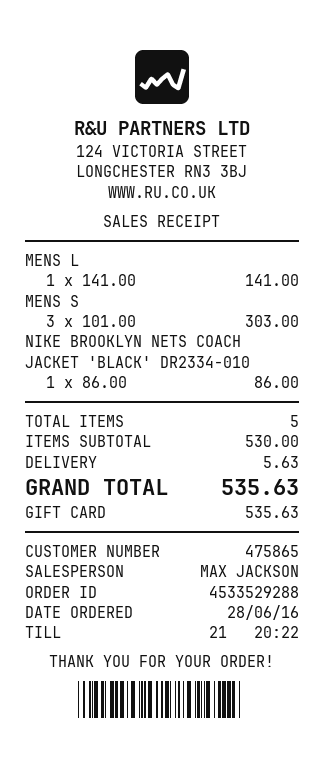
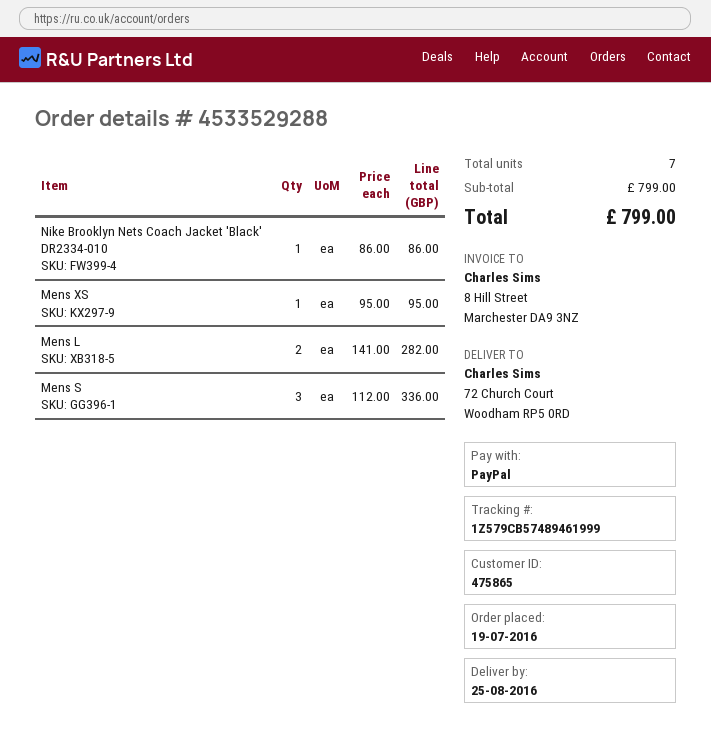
order date: 2016-06-28 -> 2016-07-19
payment method: gift card -> PayPal
MENS L: 1 x 141.00 = 141.00 -> 2 x 141.00 = 282.00
MENS S: 3 x 101.00 = 303.00 -> 3 x 112.00 = 336.00
Mens XS: none -> 1 x 95.00 = 95.00
total quantity: 5 -> 7
subtotal: 530.00 -> 799.00
shipping: 5.63 -> none
total: 535.63 -> 799.00

